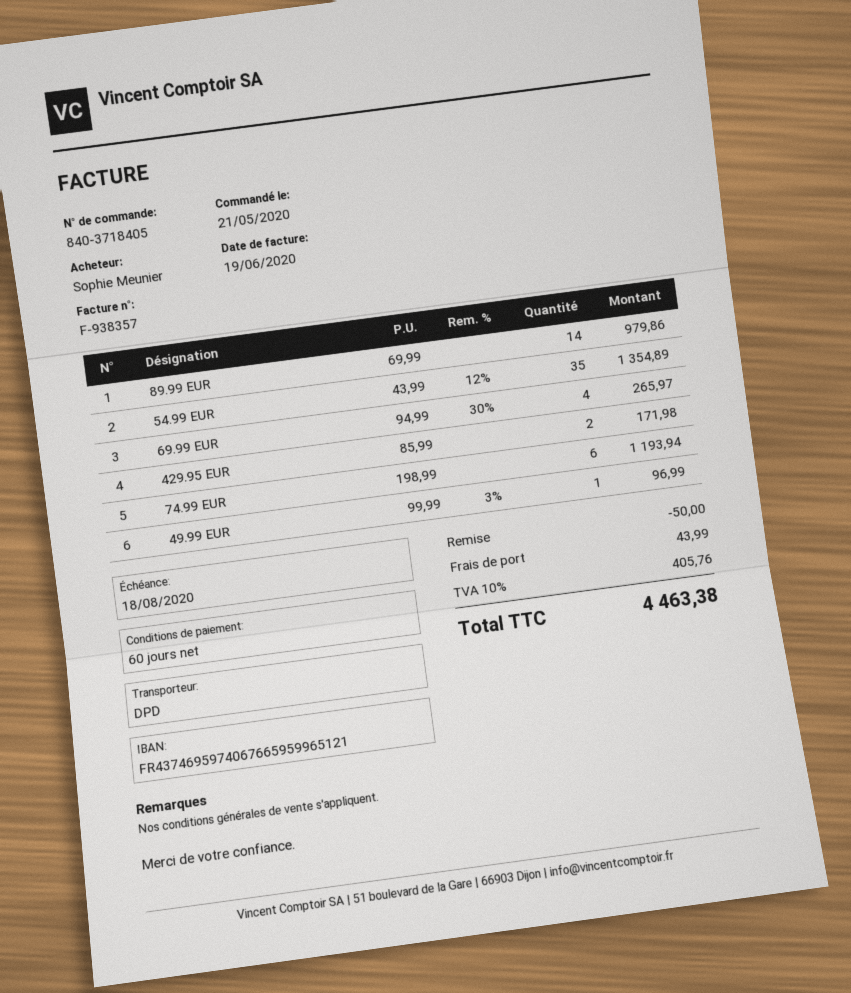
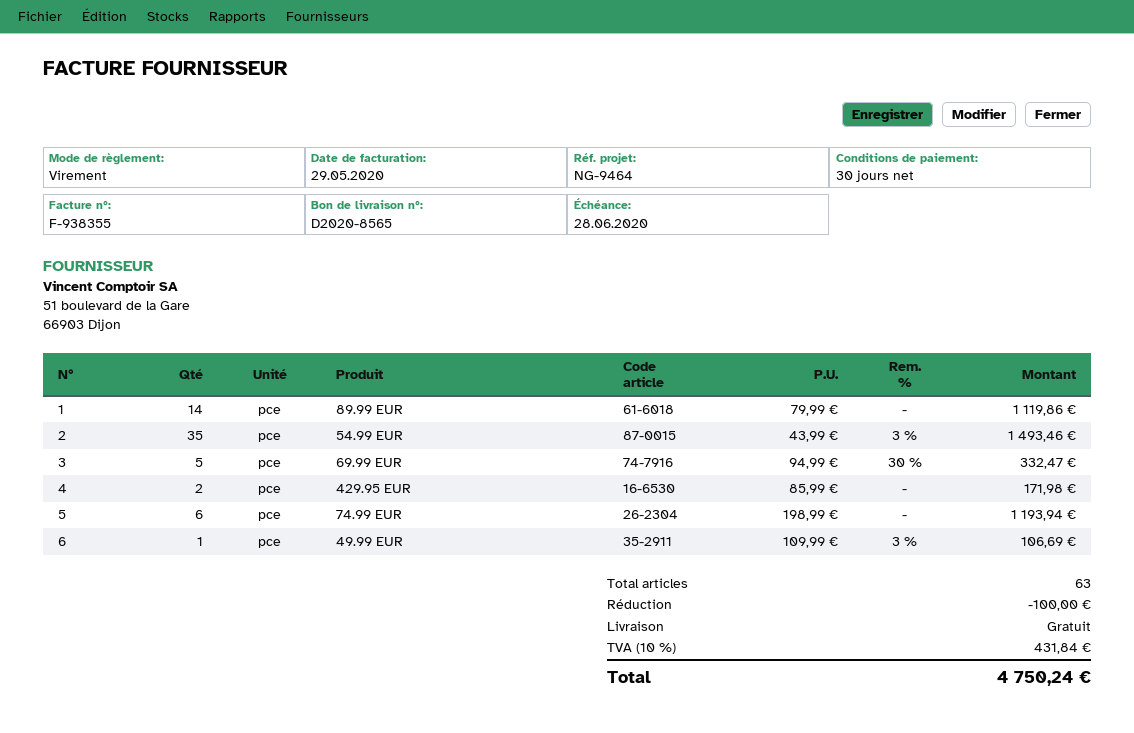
invoice number: F-938357 -> F-938355
invoice date: 2020-06-19 -> 2020-05-29
payment terms: 60 days -> 30 days
due date: 2020-08-18 -> 2020-06-28
89.99 EUR: 14 x 69.99 = 979.86 -> 14 x 79.99 = 1119.86
54.99 EUR: 35 x 43.99 - 12% = 1354.89 -> 35 x 43.99 - 3% = 1493.46
69.99 EUR: 4 x 94.99 - 30% = 265.97 -> 5 x 94.99 - 30% = 332.47
49.99 EUR: 1 x 99.99 - 3% = 96.99 -> 1 x 109.99 - 3% = 106.69
discount: 50.00 -> 100.00
shipping: 43.99 -> 0.00
tax: 10% = 405.76 -> 10% = 431.84
total: 4463.38 -> 4750.24

